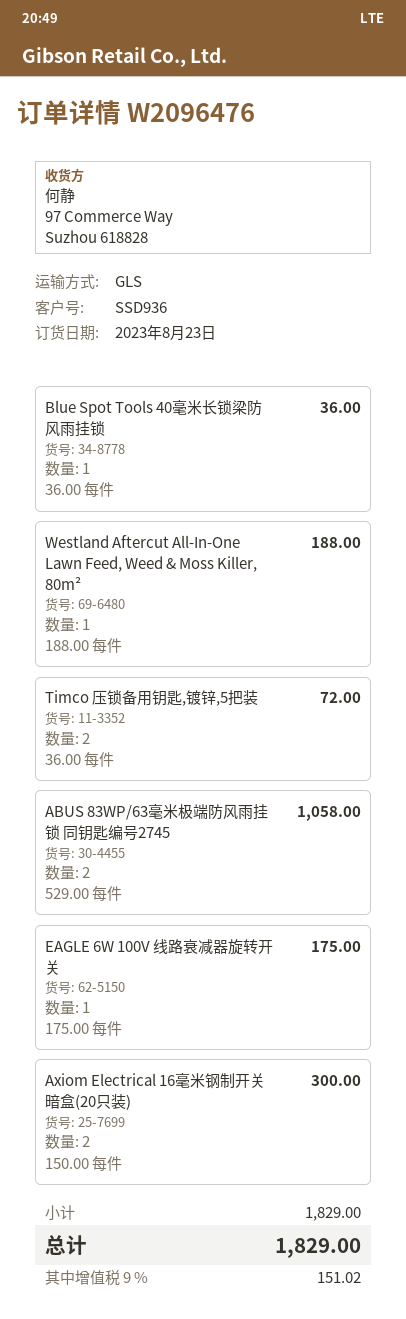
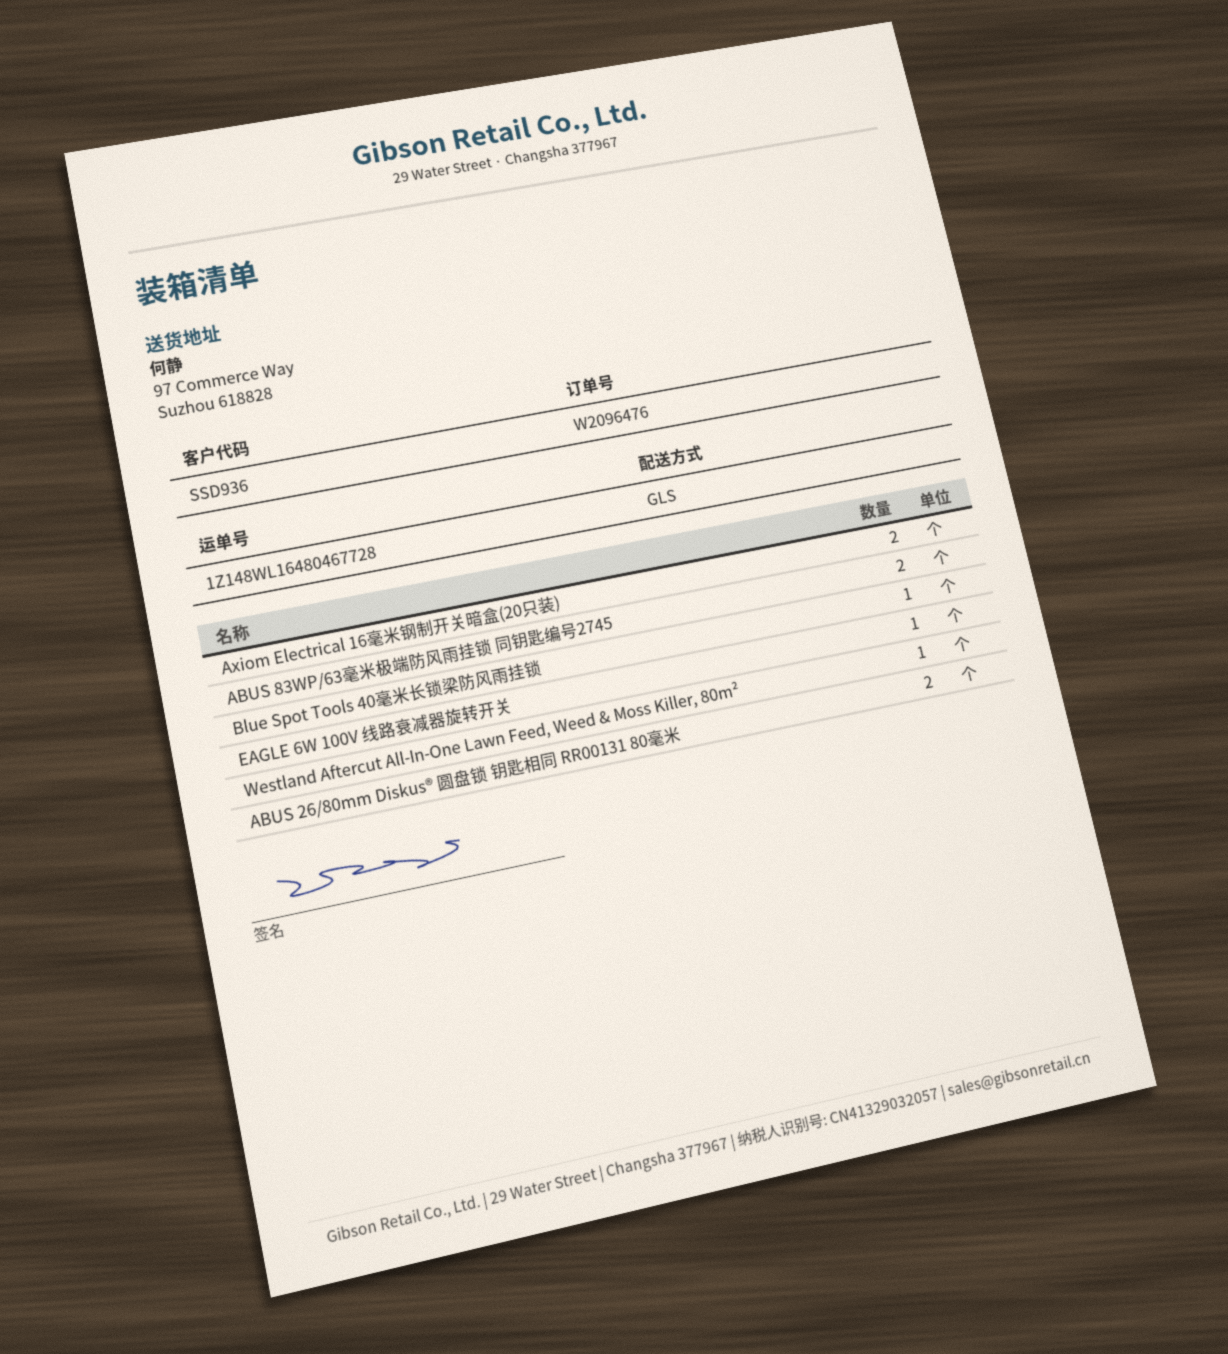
Timco 压锁备用钥匙,镀锌,5把装: 2 -> none
ABUS 26/80mm Diskus® 圆盘锁 钥匙相同 RR00131 80毫米: none -> 2

